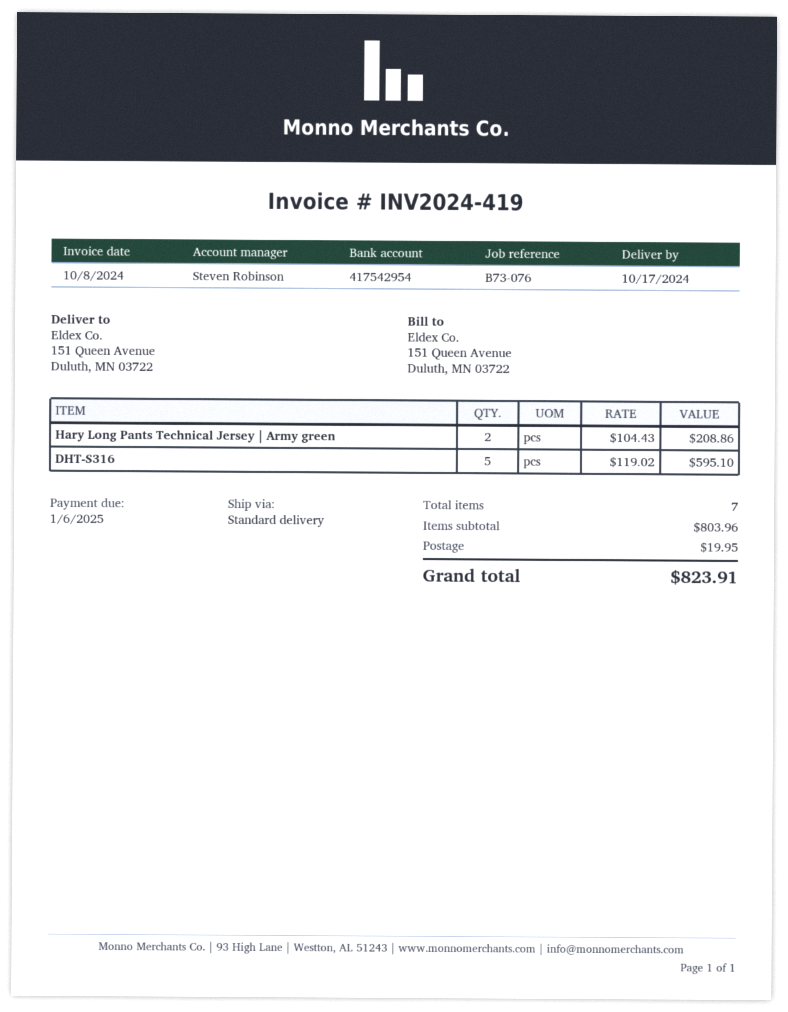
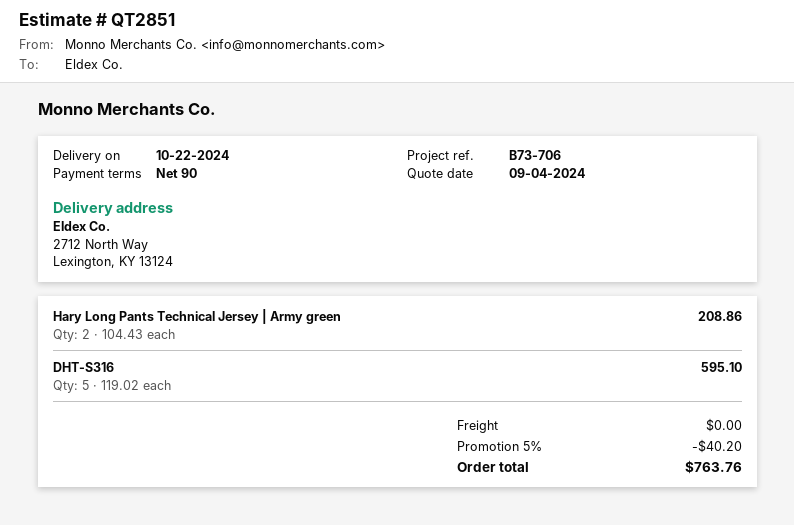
delivery date: 2024-10-17 -> 2024-10-22
reference: B73-076 -> B73-706
ship to: 151 Queen Avenue, Duluth, MN 03722 -> 2712 North Way, Lexington, KY 13124
discount: none -> 5% = 40.20
shipping: 19.95 -> 0.00
total: 823.91 -> 763.76

